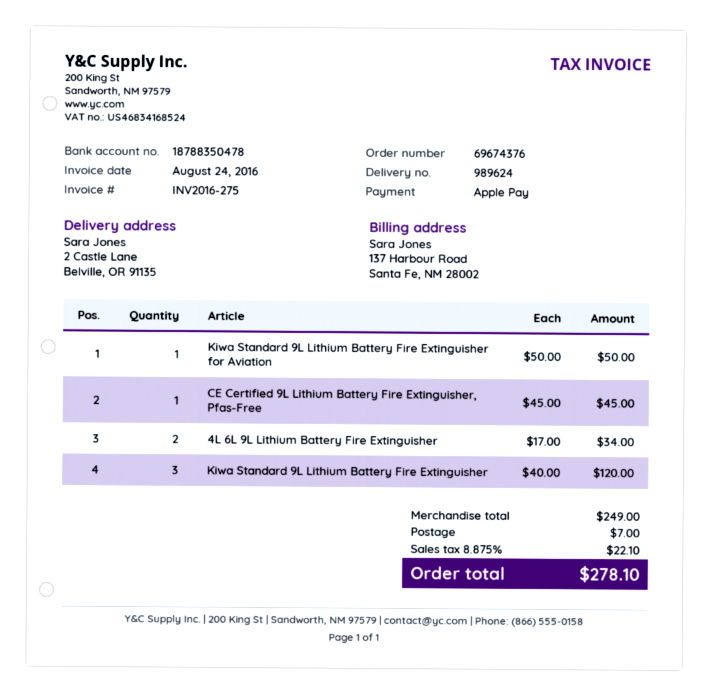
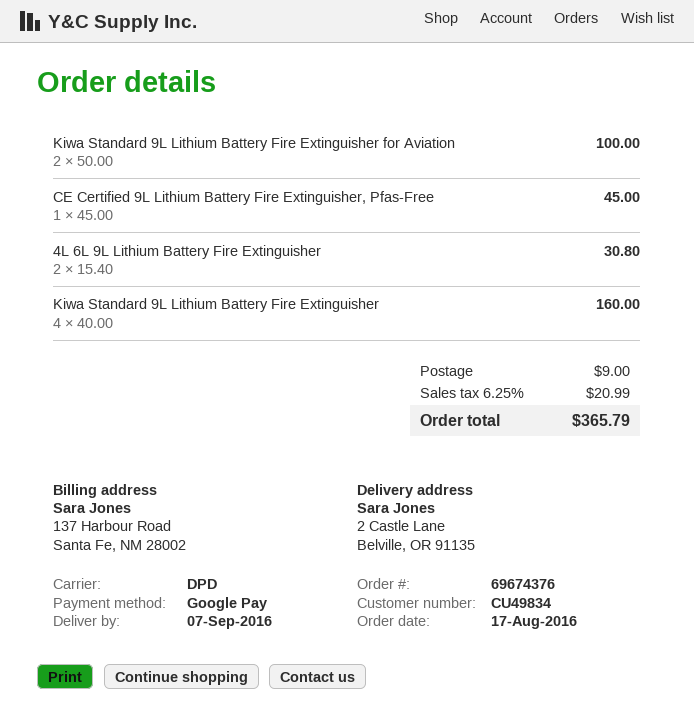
payment method: Apple Pay -> Google Pay
Kiwa Standard 9L Lithium Battery Fire Extinguisher for Aviation: 1 x 50.00 = 50.00 -> 2 x 50.00 = 100.00
4L 6L 9L Lithium Battery Fire Extinguisher: 2 x 17.00 = 34.00 -> 2 x 15.40 = 30.80
Kiwa Standard 9L Lithium Battery Fire Extinguisher: 3 x 40.00 = 120.00 -> 4 x 40.00 = 160.00
shipping: 7.00 -> 9.00
tax: 8.875% = 22.10 -> 6.25% = 20.99
total: 278.10 -> 365.79

